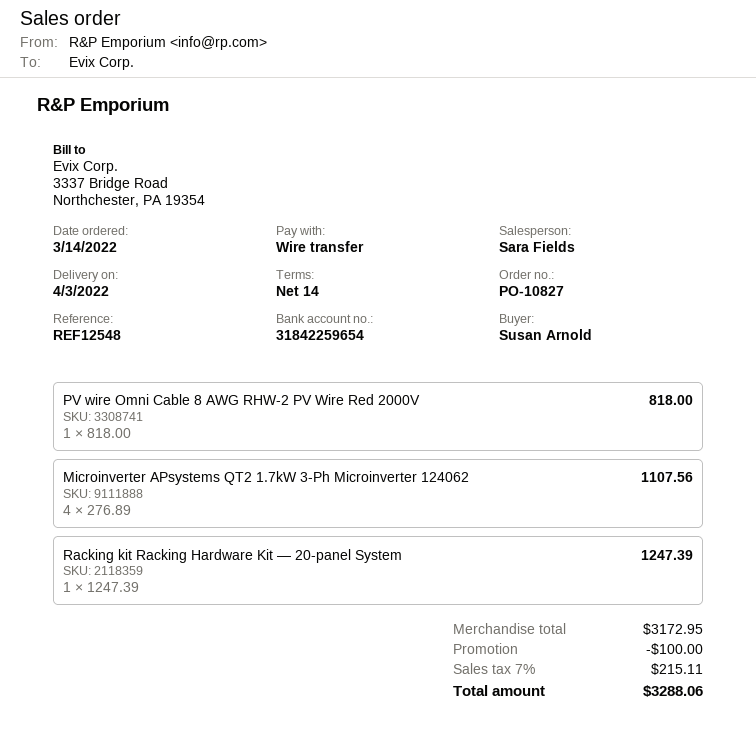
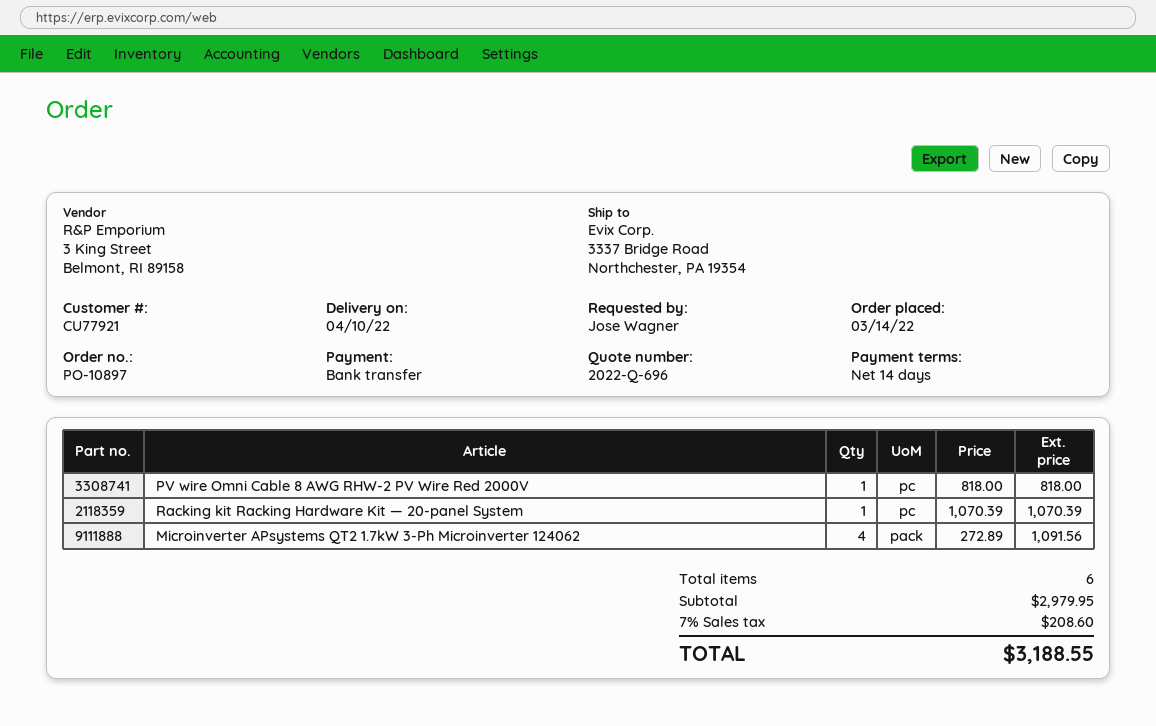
order number: PO-10827 -> PO-10897
delivery date: 2022-04-03 -> 2022-04-10
ordered by: Susan Arnold -> Jose Wagner
Microinverter APsystems QT2 1.7kW 3-Ph Microinverter 124062: 4 x 276.89 = 1107.56 -> 4 x 272.89 = 1091.56
Racking kit Racking Hardware Kit — 20-panel System: 1 x 1247.39 = 1247.39 -> 1 x 1070.39 = 1070.39
subtotal: 3172.95 -> 2979.95
discount: 100.00 -> none
tax: 7% = 215.11 -> 7% = 208.60
total: 3288.06 -> 3188.55

